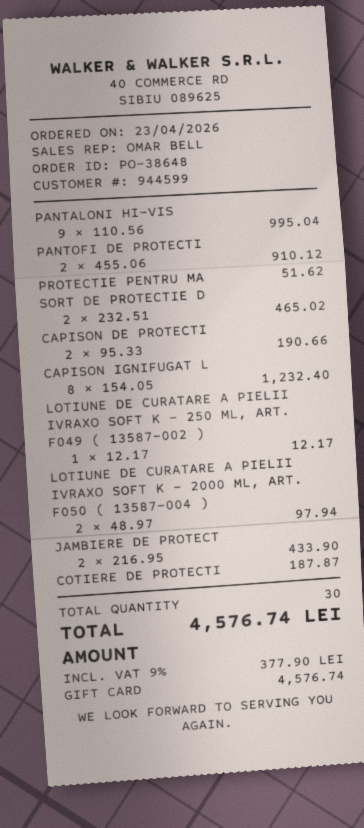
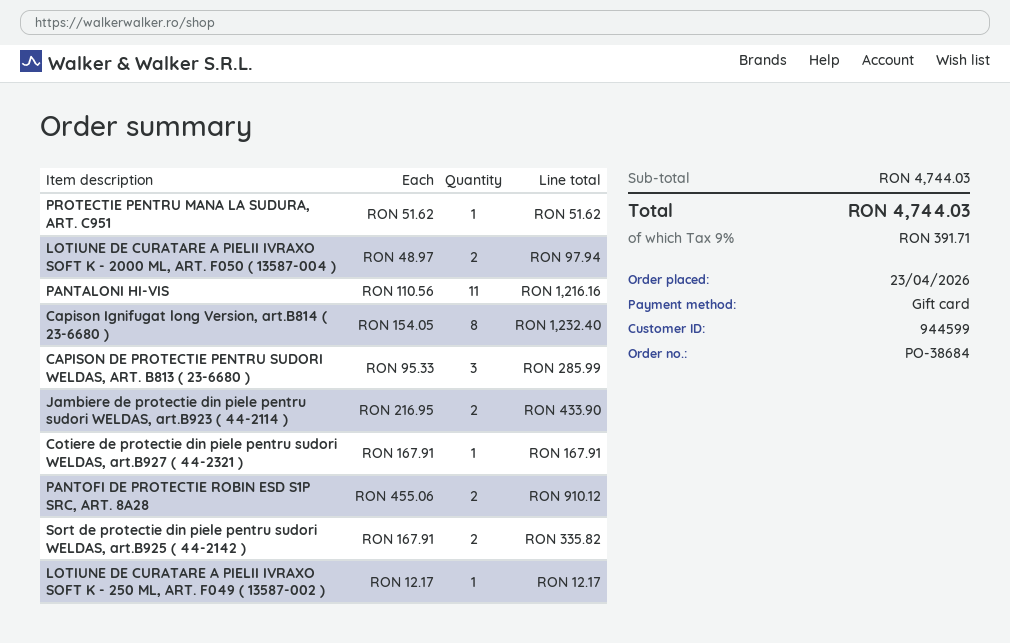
order number: PO-38648 -> PO-38684
PANTALONI HI-VIS: 9 x 110.56 = 995.04 -> 11 x 110.56 = 1216.16
SORT DE PROTECTIE D: 2 x 232.51 = 465.02 -> 2 x 167.91 = 335.82
CAPISON DE PROTECTI: 2 x 95.33 = 190.66 -> 3 x 95.33 = 285.99
COTIERE DE PROTECTI: 1 x 187.87 = 187.87 -> 1 x 167.91 = 167.91
tax: 9% = 377.90 -> 9% = 391.71
total: 4576.74 -> 4744.03

